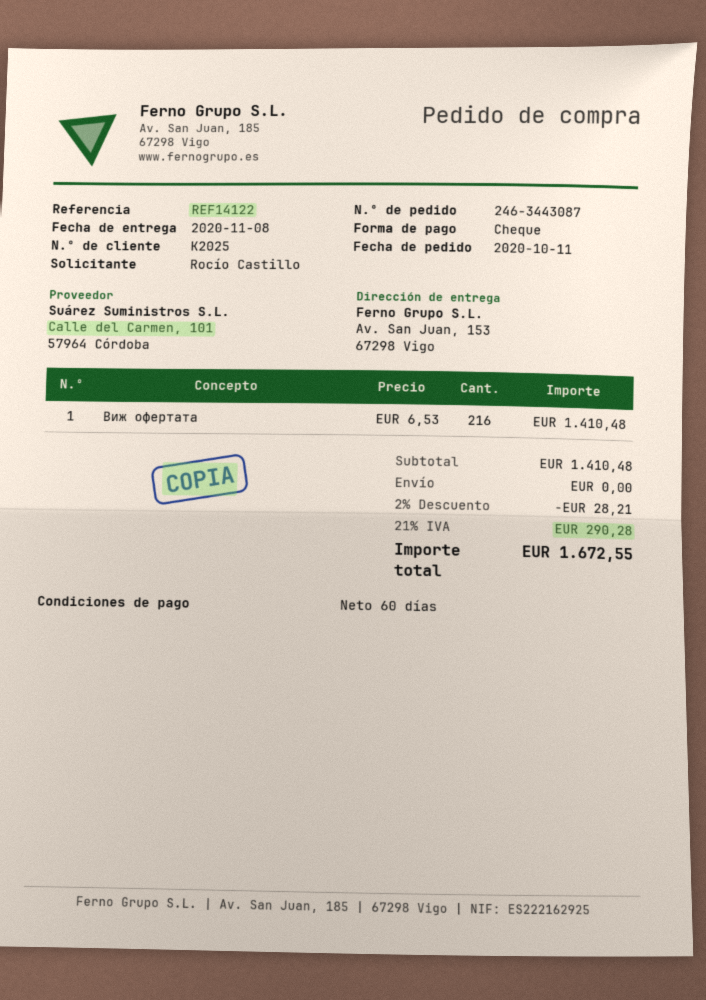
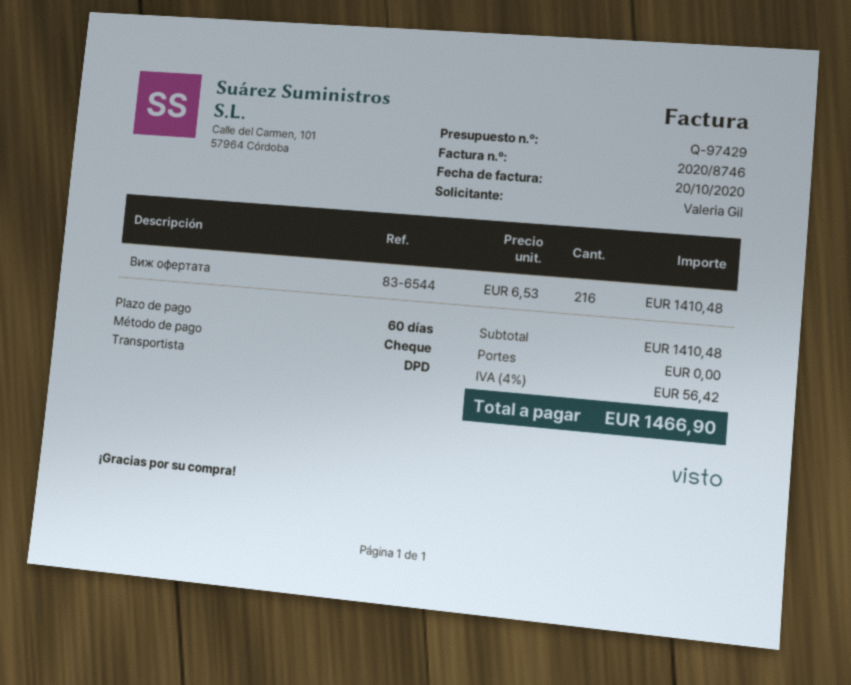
ordered by: Rocío Castillo -> Valeria Gil
discount: 2% = 28.21 -> none
tax: 21% = 290.28 -> 4% = 56.42
total: 1672.55 -> 1466.90

